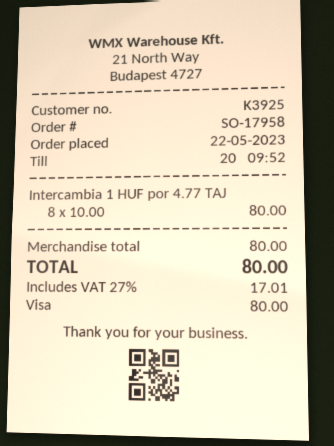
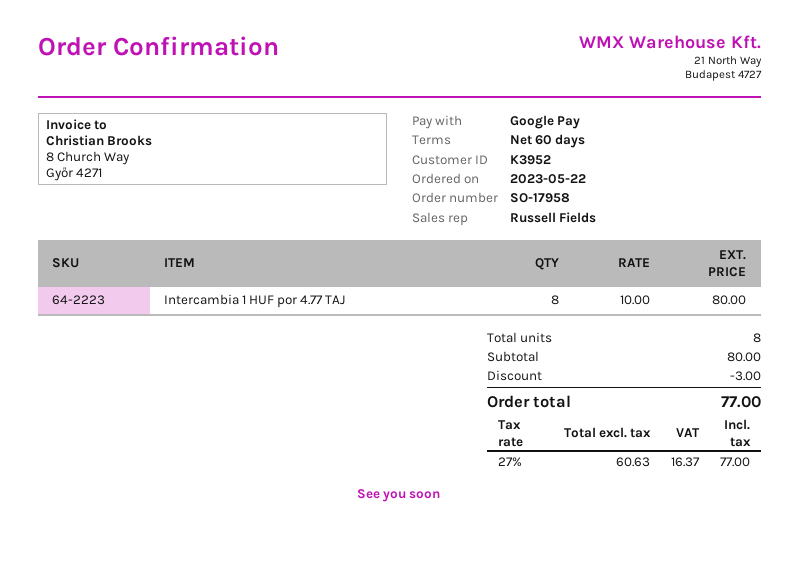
customer number: K3925 -> K3952
payment method: Visa -> Google Pay
discount: none -> 3.00
tax: 27% = 17.01 -> 27% = 16.37
total: 80.00 -> 77.00

